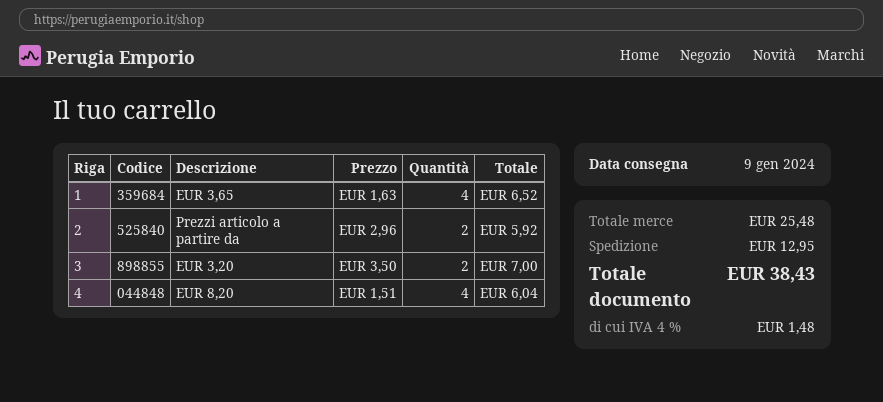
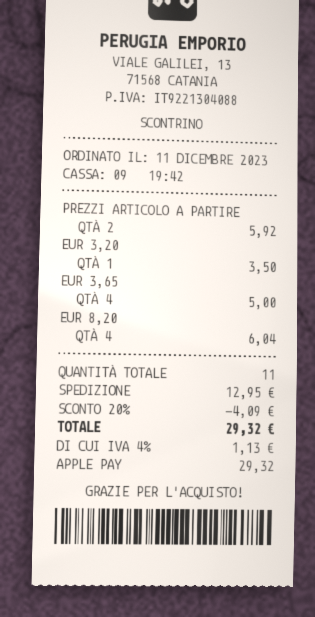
EUR 3,65: 4 for 6.52 -> 4 for 5.00
EUR 3,20: 2 for 7.00 -> 1 for 3.50
discount: none -> 20% = 4.09
tax: 4% = 1.48 -> 4% = 1.13
total: 38.43 -> 29.32

